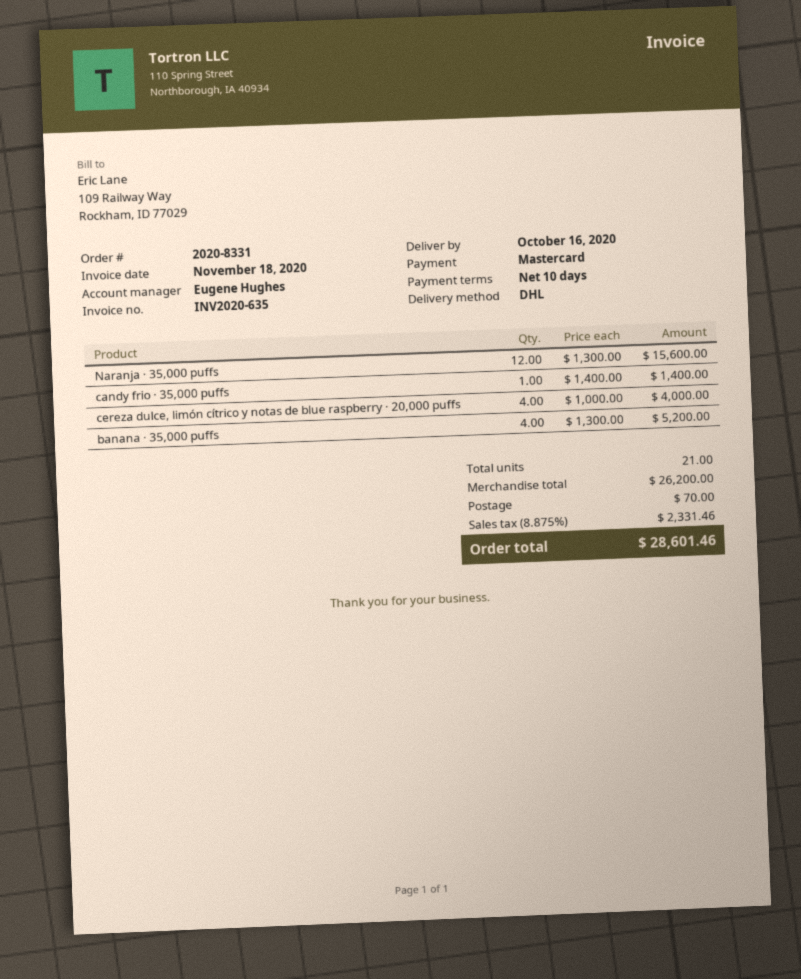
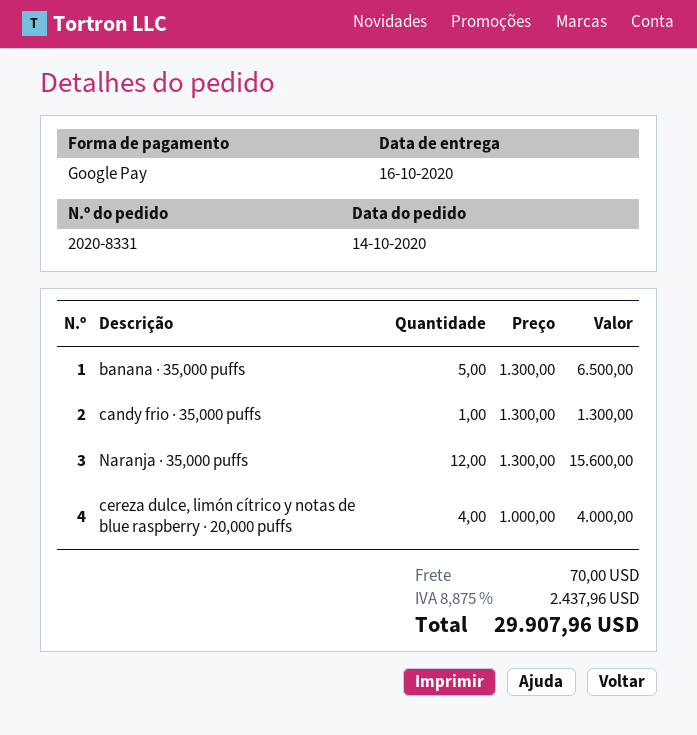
payment method: Mastercard -> Google Pay
candy frio · 35,000 puffs: 1 x 1400.00 = 1400.00 -> 1 x 1300.00 = 1300.00
banana · 35,000 puffs: 4 x 1300.00 = 5200.00 -> 5 x 1300.00 = 6500.00
tax: 8.875% = 2331.46 -> 8.875% = 2437.96
total: 28601.46 -> 29907.96

